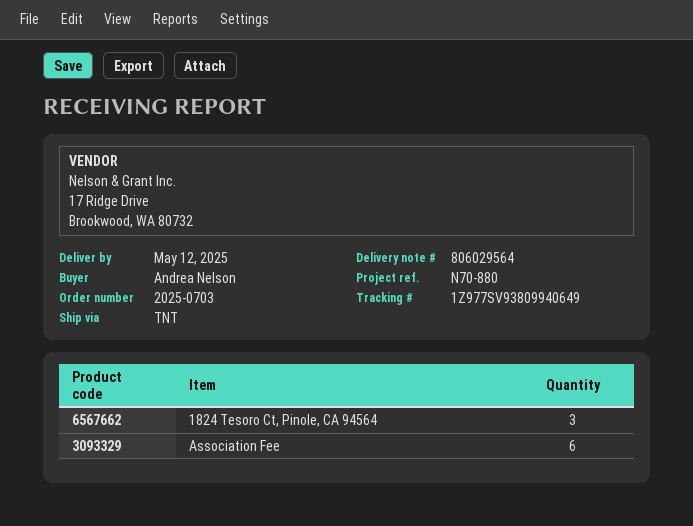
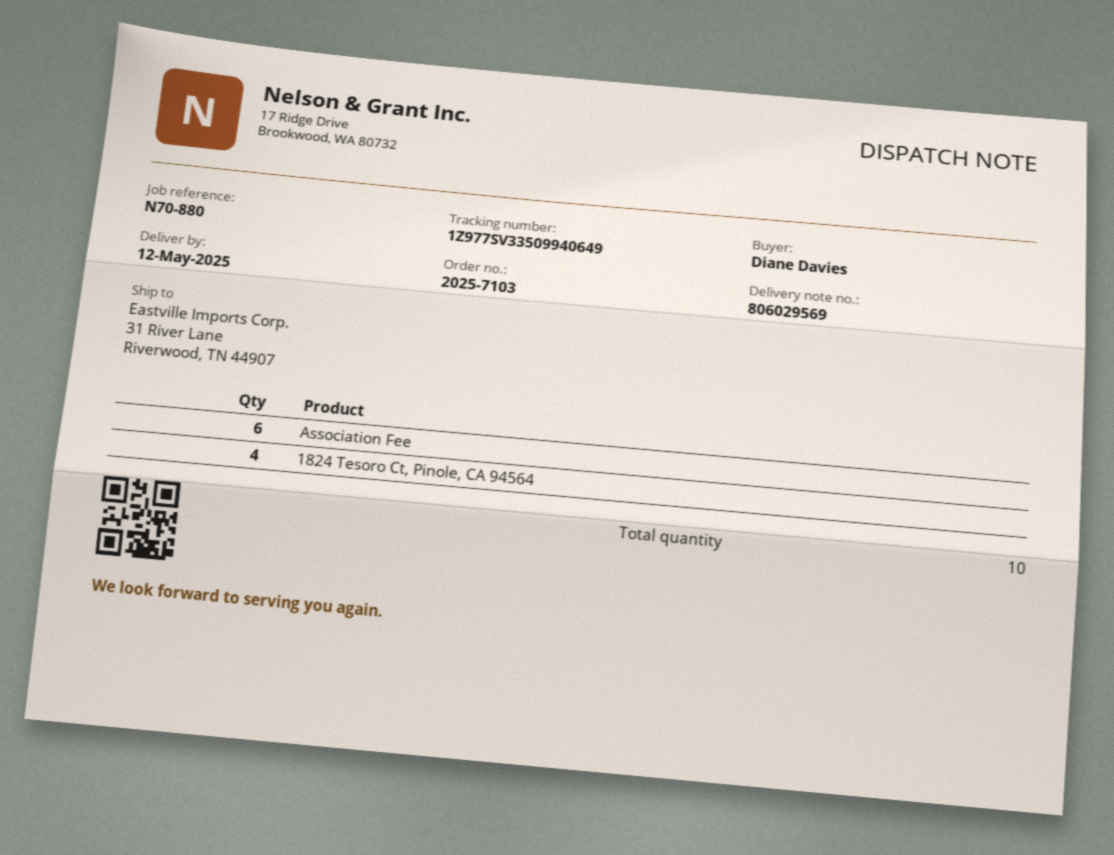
order number: 2025-0703 -> 2025-7103
delivery note number: 806029564 -> 806029569
ordered by: Andrea Nelson -> Diane Davies
tracking number: 1Z977SV93809940649 -> 1Z977SV33509940649
1824 Tesoro Ct, Pinole, CA 94564: 3 -> 4

